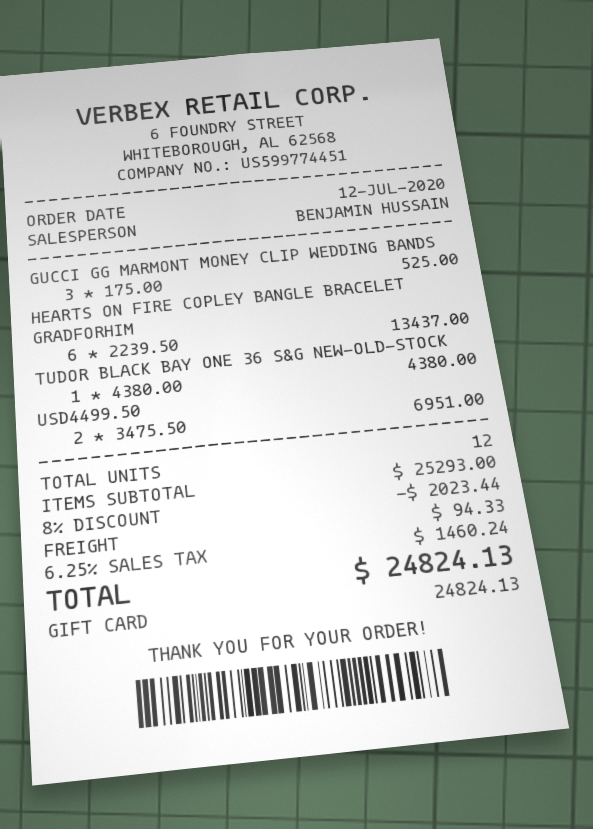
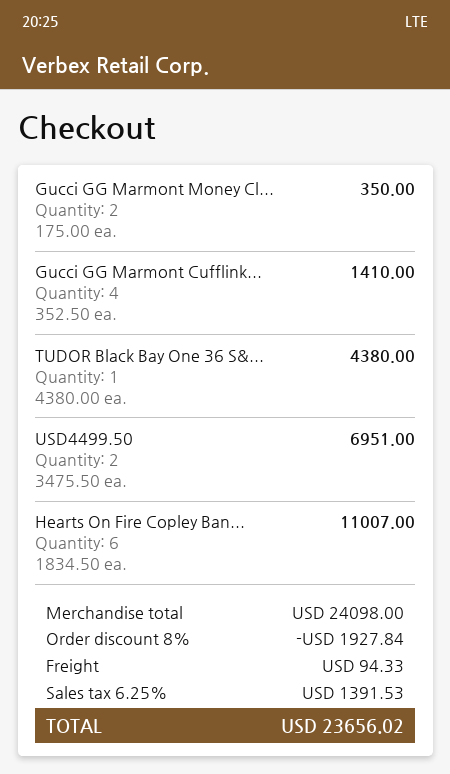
GUCCI GG MARMONT MONEY CLIP WEDDING BANDS: 3 x 175.00 = 525.00 -> 2 x 175.00 = 350.00
HEARTS ON FIRE COPLEY BANGLE BRACELET GRADFORHIM: 6 x 2239.50 = 13437.00 -> 6 x 1834.50 = 11007.00
Gucci GG Marmont Cufflink...: none -> 4 x 352.50 = 1410.00
subtotal: 25293.00 -> 24098.00
discount: 8% = 2023.44 -> 8% = 1927.84
tax: 6.25% = 1460.24 -> 6.25% = 1391.53
total: 24824.13 -> 23656.02

